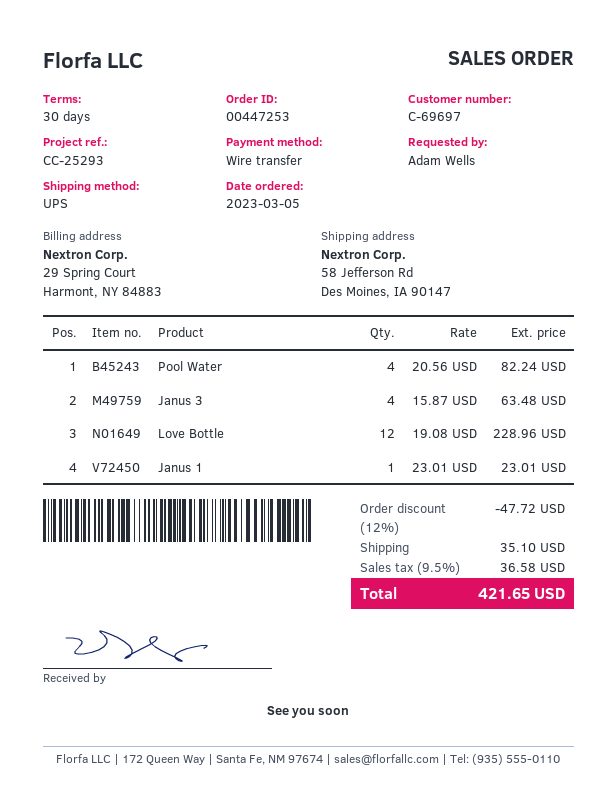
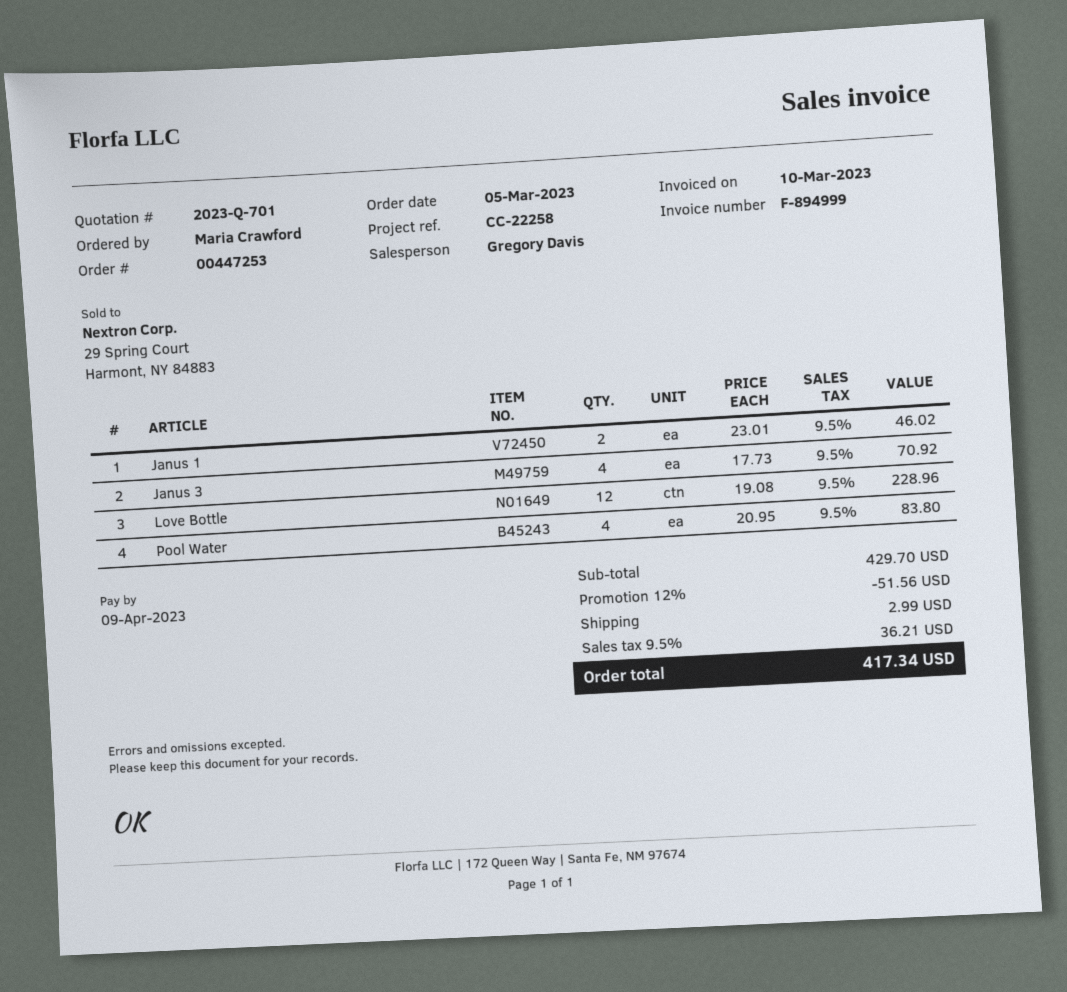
reference: CC-25293 -> CC-22258
ordered by: Adam Wells -> Maria Crawford
Pool Water: 4 x 20.56 = 82.24 -> 4 x 20.95 = 83.80
Janus 3: 4 x 15.87 = 63.48 -> 4 x 17.73 = 70.92
Janus 1: 1 x 23.01 = 23.01 -> 2 x 23.01 = 46.02
discount: 12% = 47.72 -> 12% = 51.56
shipping: 35.10 -> 2.99
tax: 9.5% = 36.58 -> 9.5% = 36.21
total: 421.65 -> 417.34

